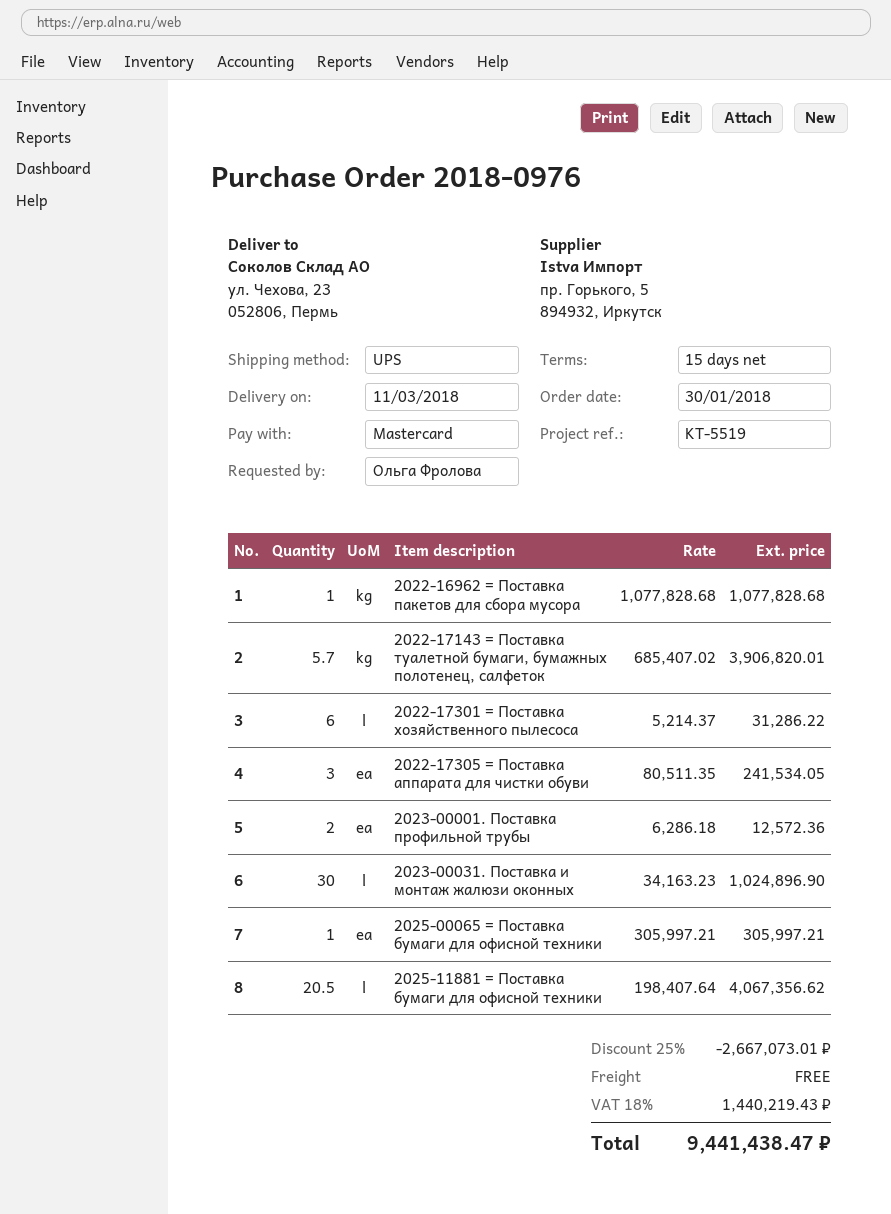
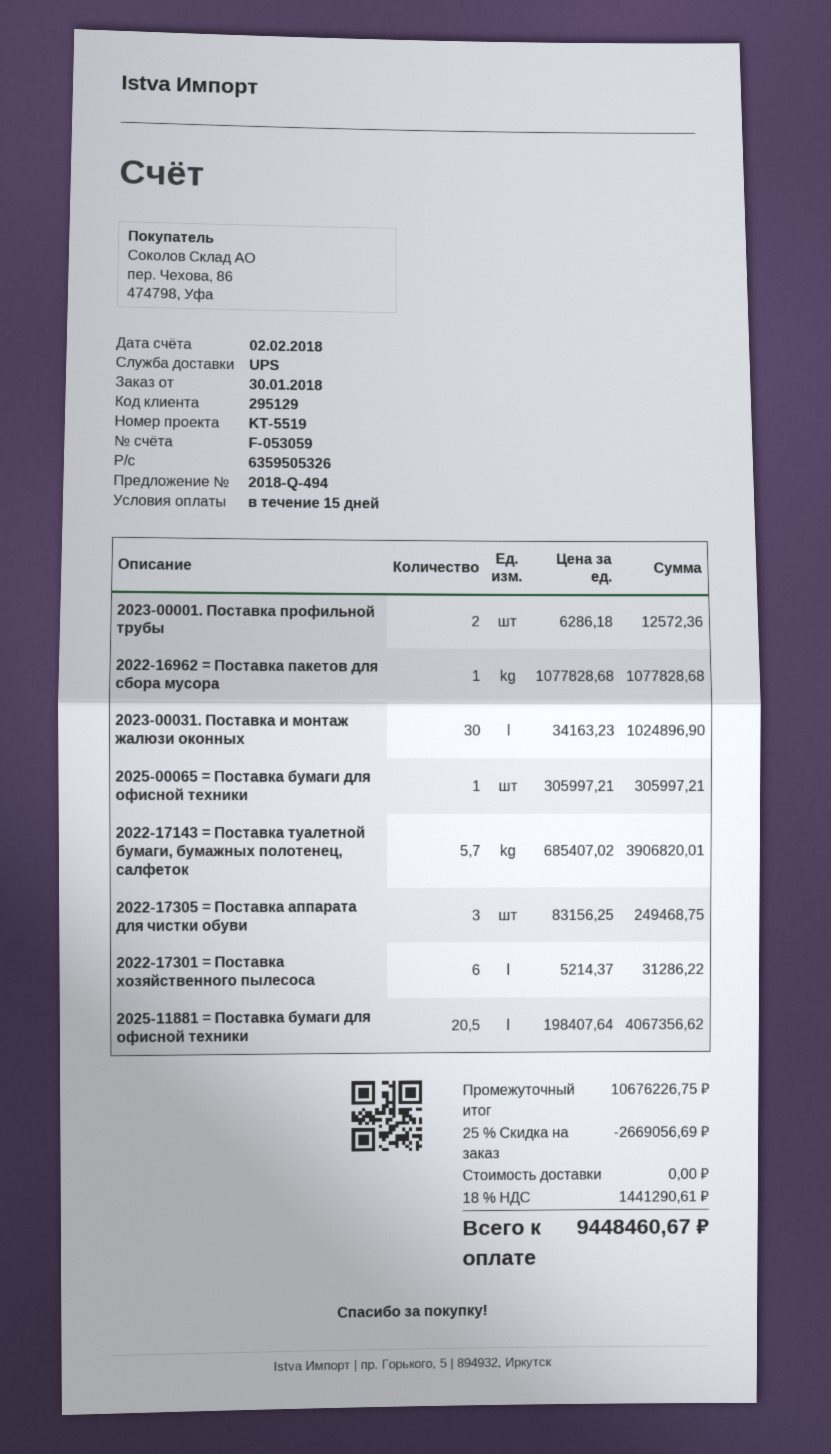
2022-17305 = Поставка аппарата для чистки обуви: 3 x 80511.35 = 241534.05 -> 3 x 83156.25 = 249468.75
discount: 25% = 2667073.01 -> 25% = 2669056.69
tax: 18% = 1440219.43 -> 18% = 1441290.61
total: 9441438.47 -> 9448460.67

